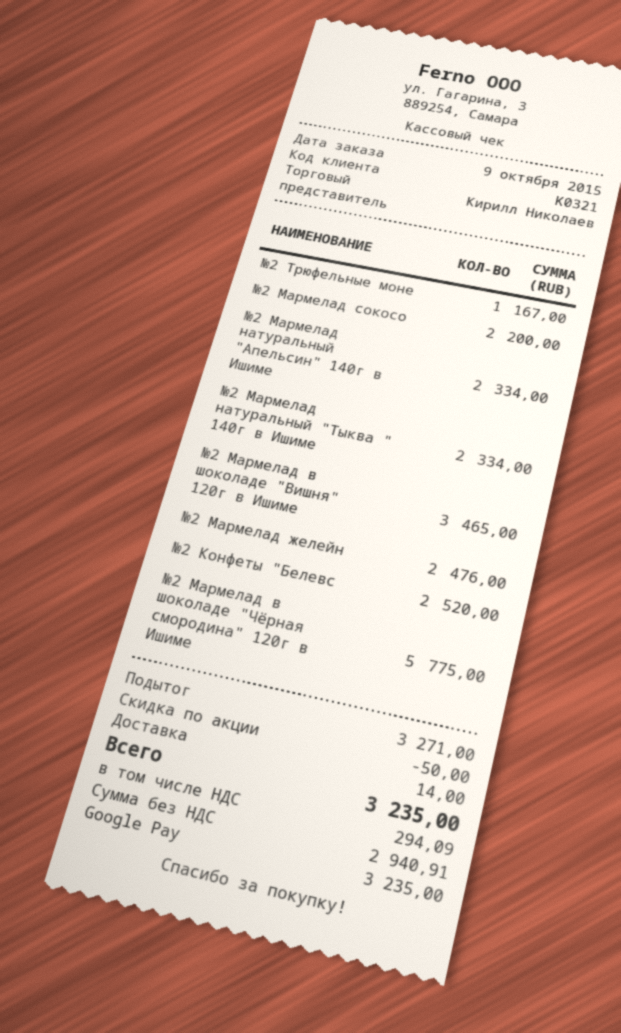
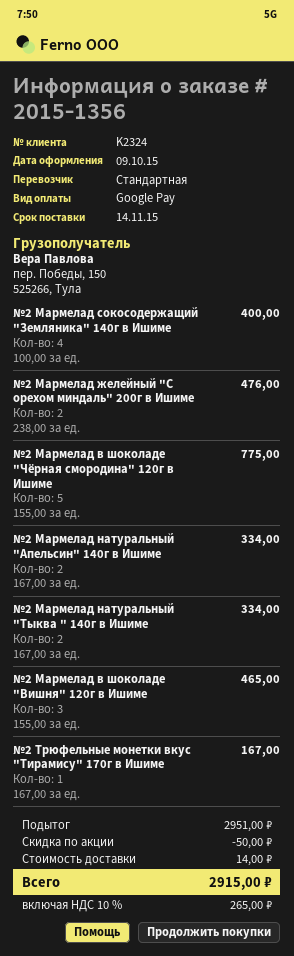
customer number: K0321 -> K2324
№2 Мармелад сокосо: 2 for 200.00 -> 4 for 400.00
№2 Конфеты "Белевс: 2 for 520.00 -> none
subtotal: 3271.00 -> 2951.00
tax: 294.09 -> 265.00
total: 3235.00 -> 2915.00

